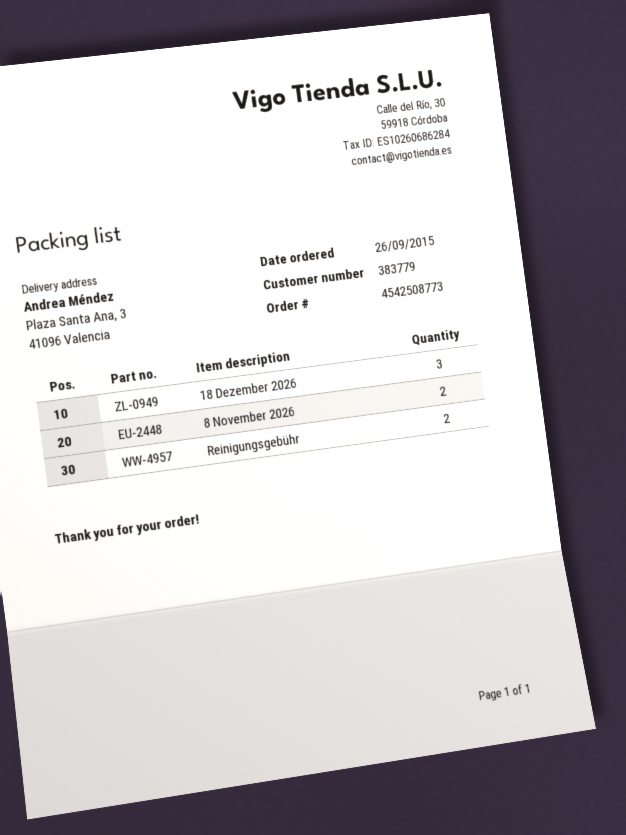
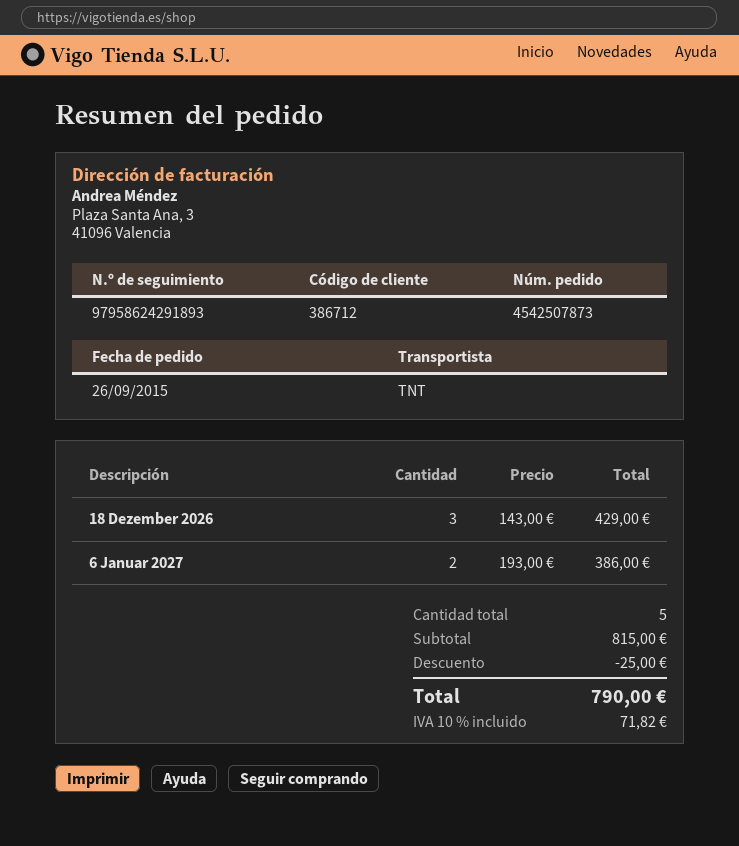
order number: 4542508773 -> 4542507873
customer number: 383779 -> 386712
8 November 2026: 2 -> none
Reinigungsgebühr: 2 -> none
6 Januar 2027: none -> 2

